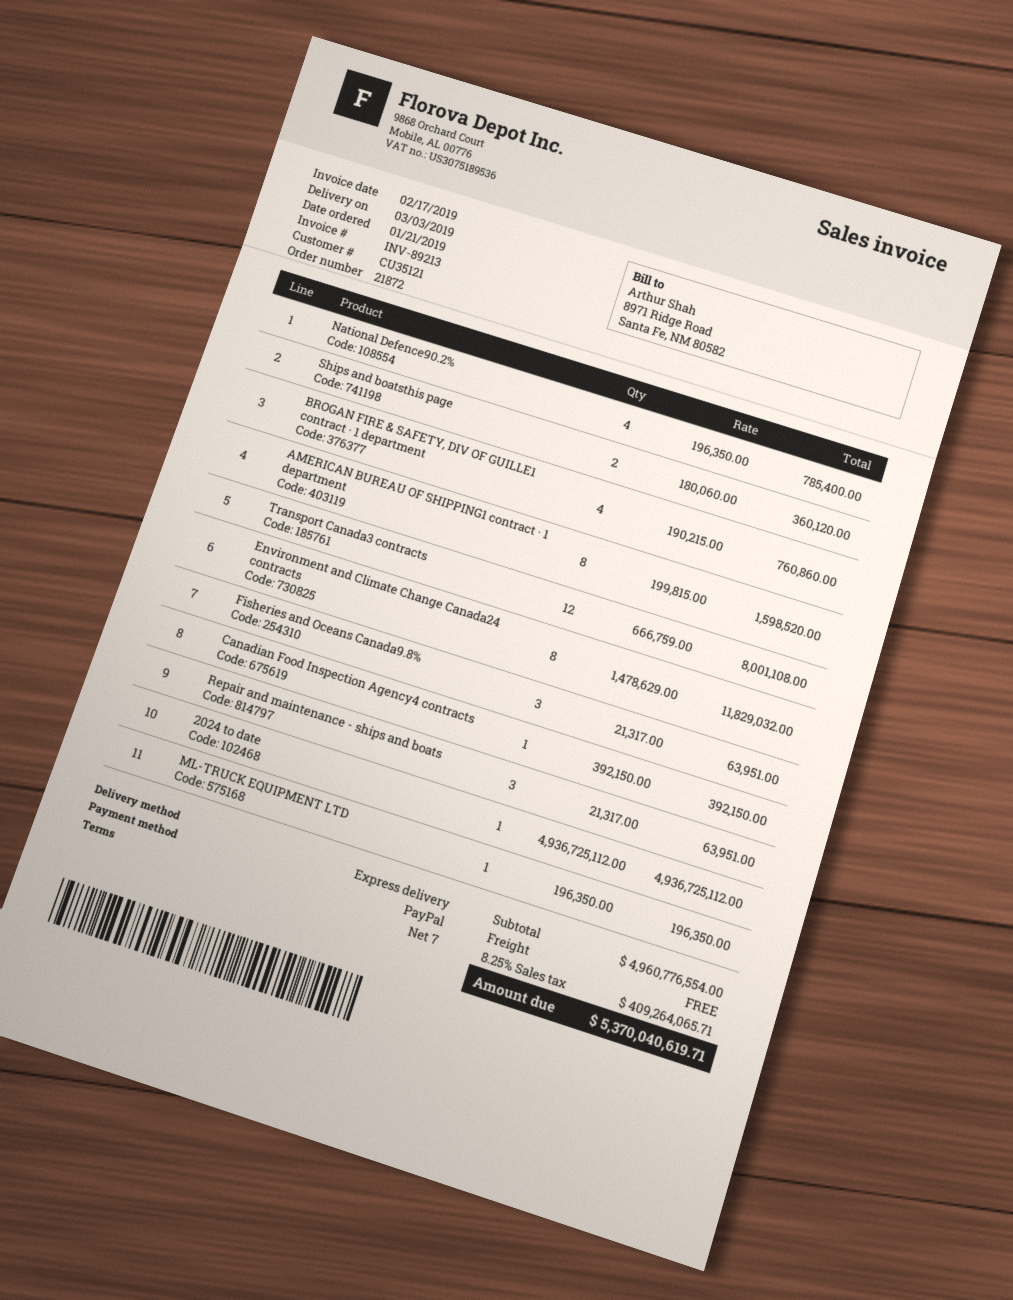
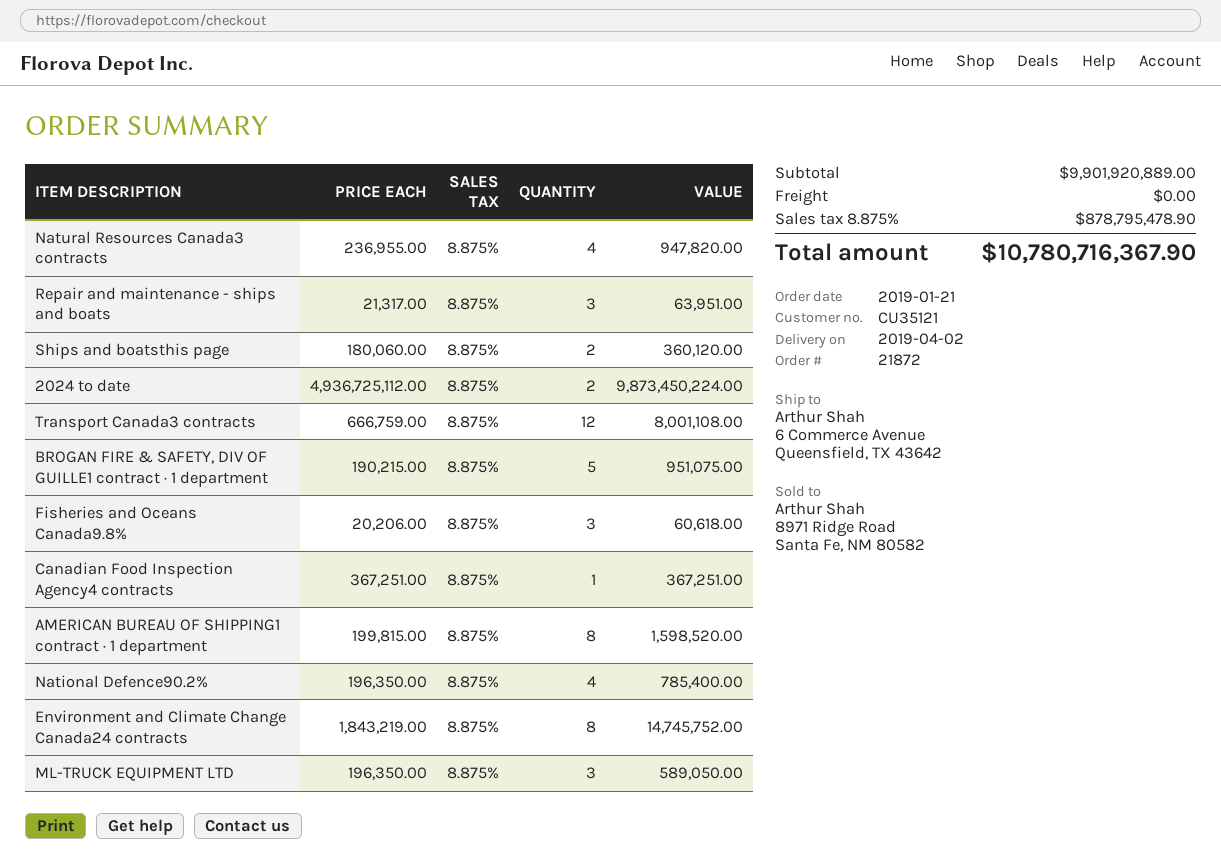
delivery date: 2019-03-03 -> 2019-04-02
BROGAN FIRE & SAFETY, DIV OF GUILLE1 contract · 1 department: 4 x 190215.00 = 760860.00 -> 5 x 190215.00 = 951075.00
Environment and Climate Change Canada24 contracts: 8 x 1478629.00 = 11829032.00 -> 8 x 1843219.00 = 14745752.00
Fisheries and Oceans Canada9.8%: 3 x 21317.00 = 63951.00 -> 3 x 20206.00 = 60618.00
Canadian Food Inspection Agency4 contracts: 1 x 392150.00 = 392150.00 -> 1 x 367251.00 = 367251.00
2024 to date: 1 x 4936725112.00 = 4936725112.00 -> 2 x 4936725112.00 = 9873450224.00
ML-TRUCK EQUIPMENT LTD: 1 x 196350.00 = 196350.00 -> 3 x 196350.00 = 589050.00
Natural Resources Canada3 contracts: none -> 4 x 236955.00 = 947820.00
subtotal: 4960776554.00 -> 9901920889.00
tax: 8.25% = 409264065.71 -> 8.875% = 878795478.90
total: 5370040619.71 -> 10780716367.90

